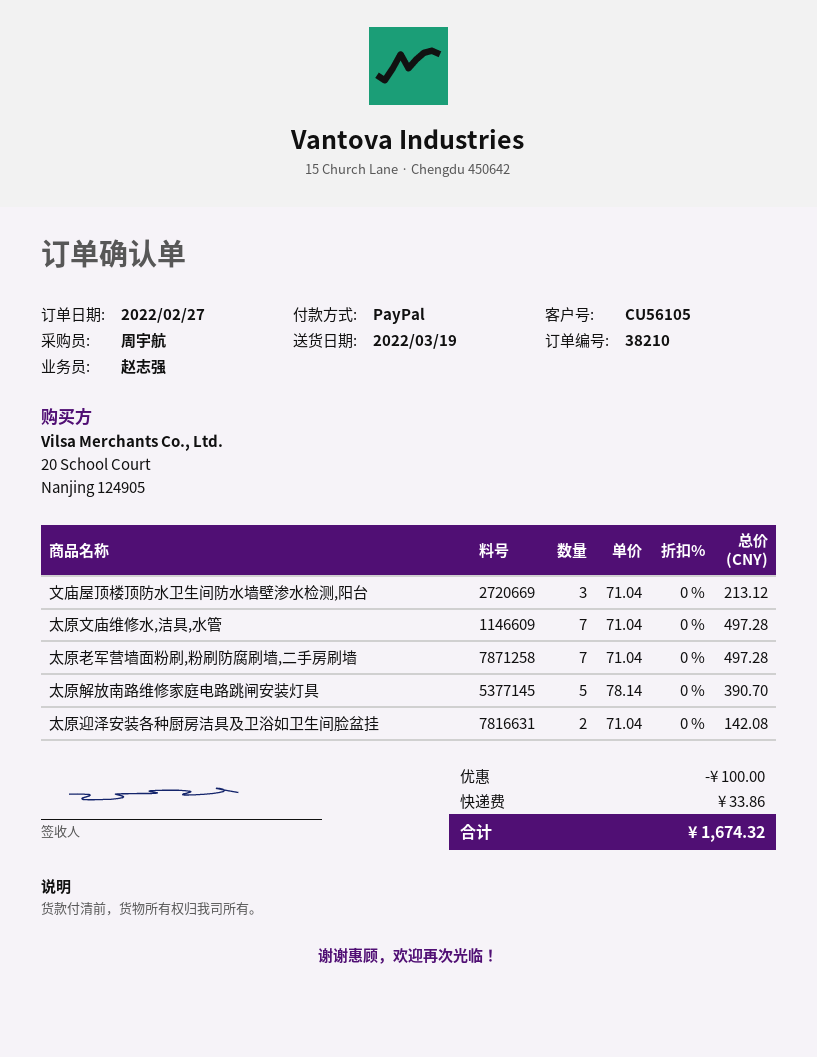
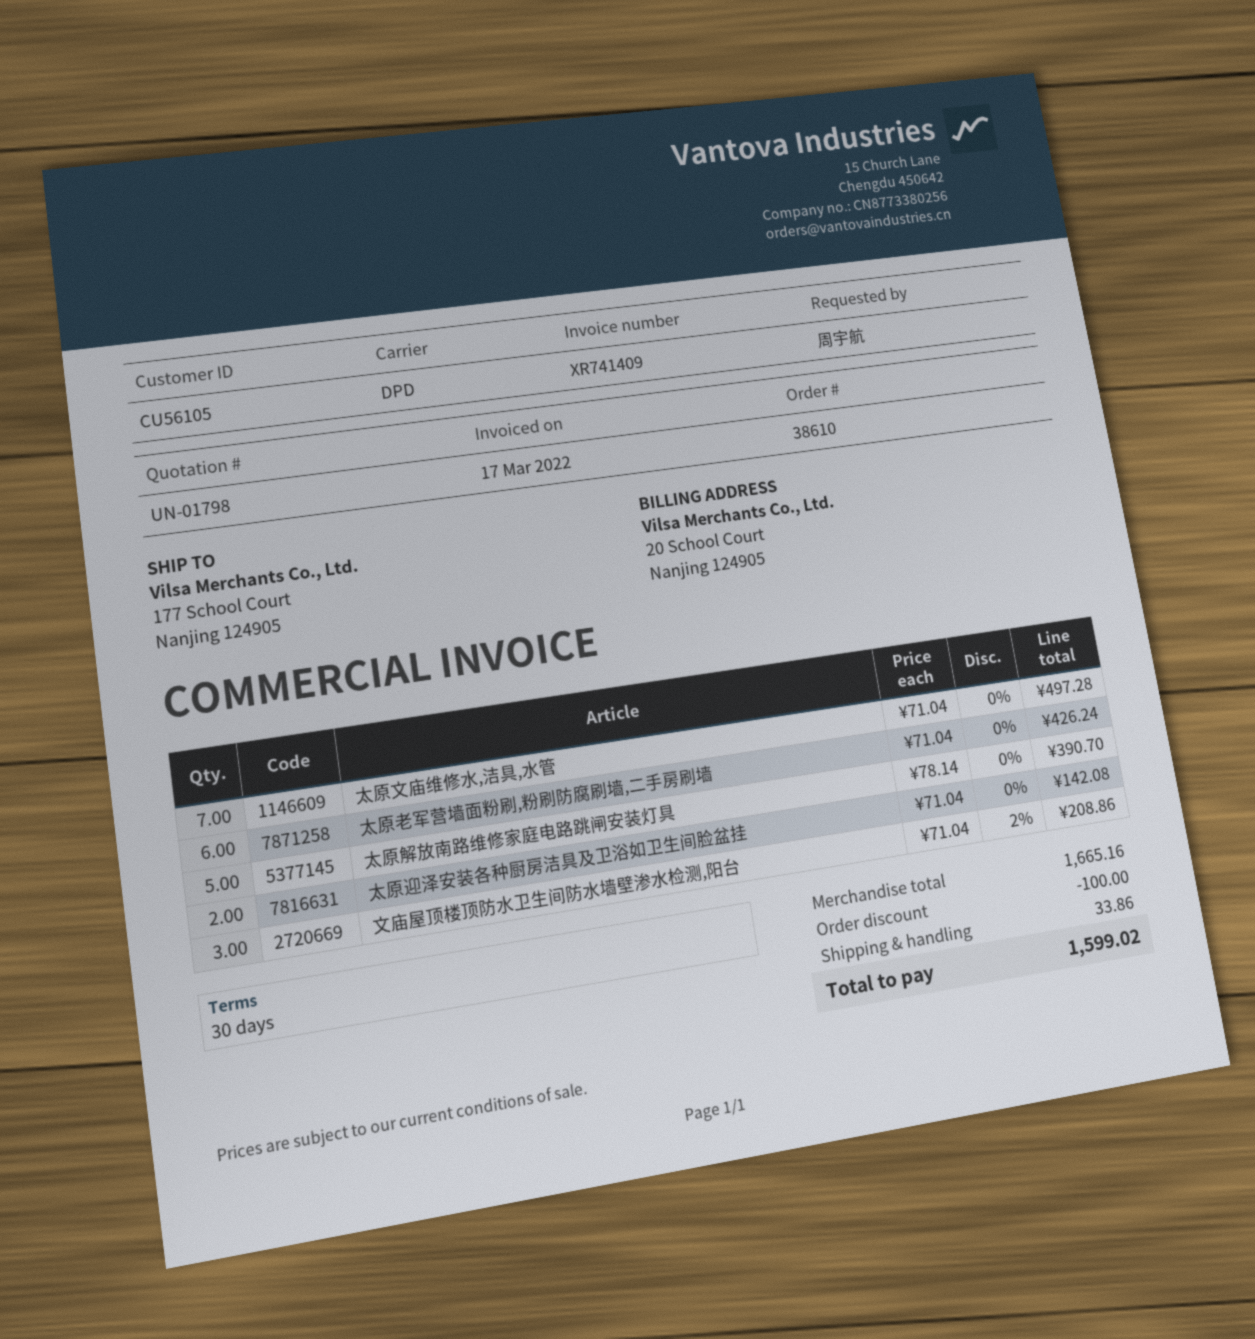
order number: 38210 -> 38610
文庙屋顶楼顶防水卫生间防水墙壁渗水检测,阳台: 3 x 71.04 = 213.12 -> 3 x 71.04 - 2% = 208.86
太原老军营墙面粉刷,粉刷防腐刷墙,二手房刷墙: 7 x 71.04 = 497.28 -> 6 x 71.04 = 426.24
total: 1674.32 -> 1599.02

